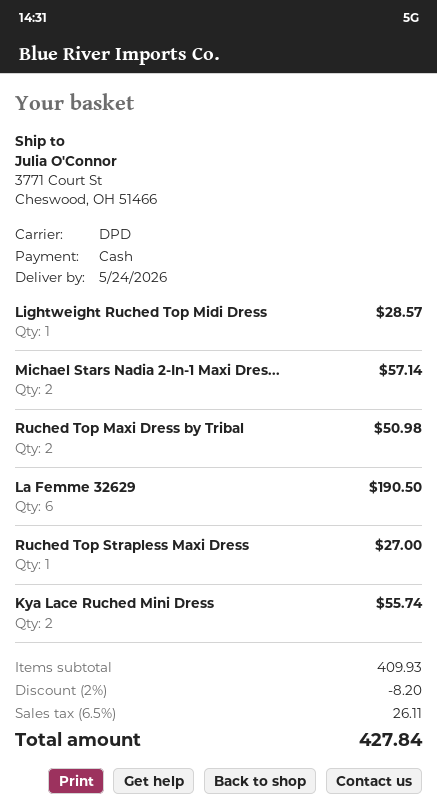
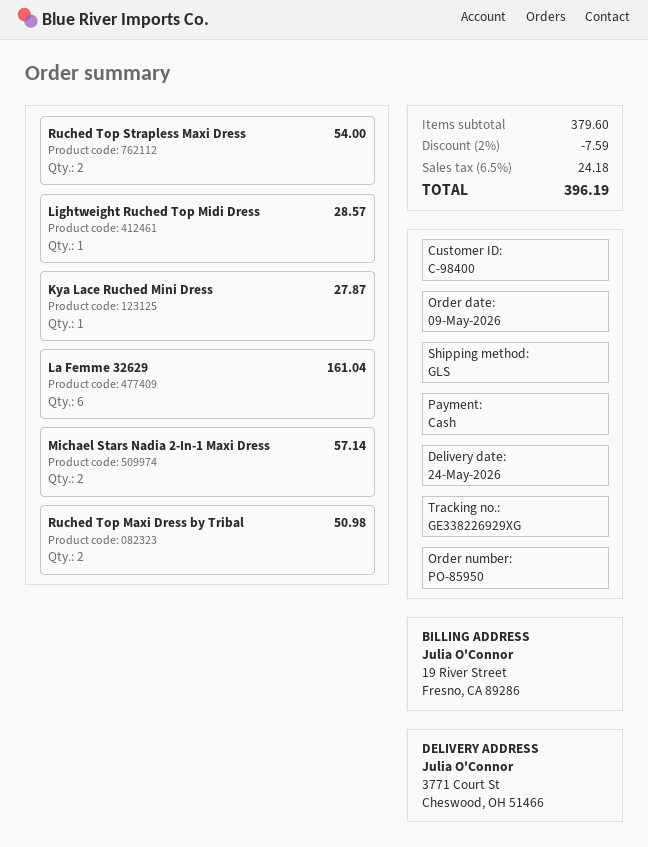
shipping method: DPD -> GLS
La Femme 32629: 6 for 190.50 -> 6 for 161.04
Ruched Top Strapless Maxi Dress: 1 for 27.00 -> 2 for 54.00
Kya Lace Ruched Mini Dress: 2 for 55.74 -> 1 for 27.87
subtotal: 409.93 -> 379.60
discount: 2% = 8.20 -> 2% = 7.59
tax: 6.5% = 26.11 -> 6.5% = 24.18
total: 427.84 -> 396.19

